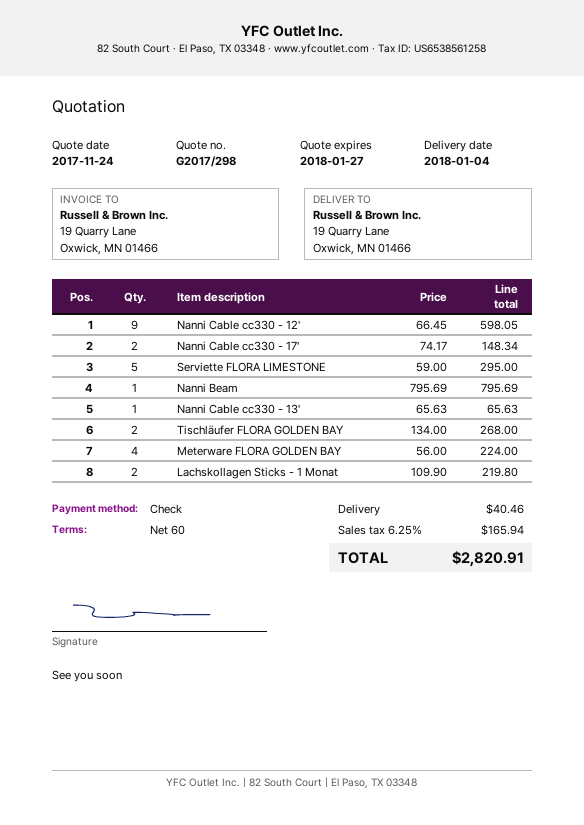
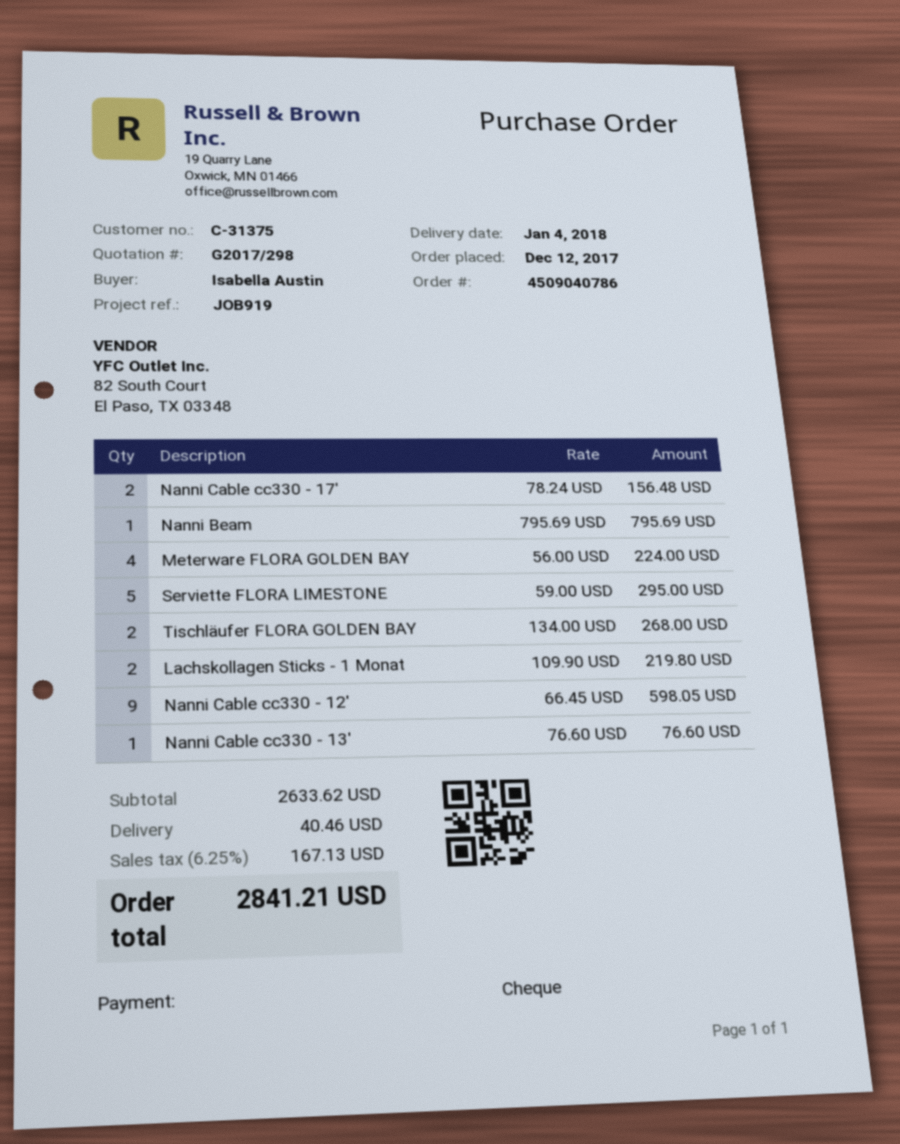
Nanni Cable cc330 - 17': 2 x 74.17 = 148.34 -> 2 x 78.24 = 156.48
Nanni Cable cc330 - 13': 1 x 65.63 = 65.63 -> 1 x 76.60 = 76.60
tax: 6.25% = 165.94 -> 6.25% = 167.13
total: 2820.91 -> 2841.21

